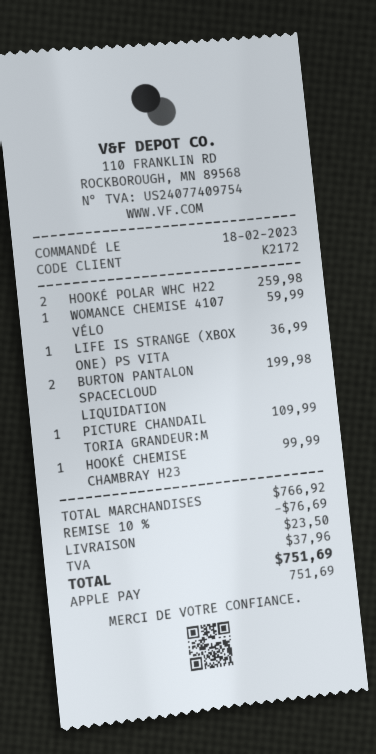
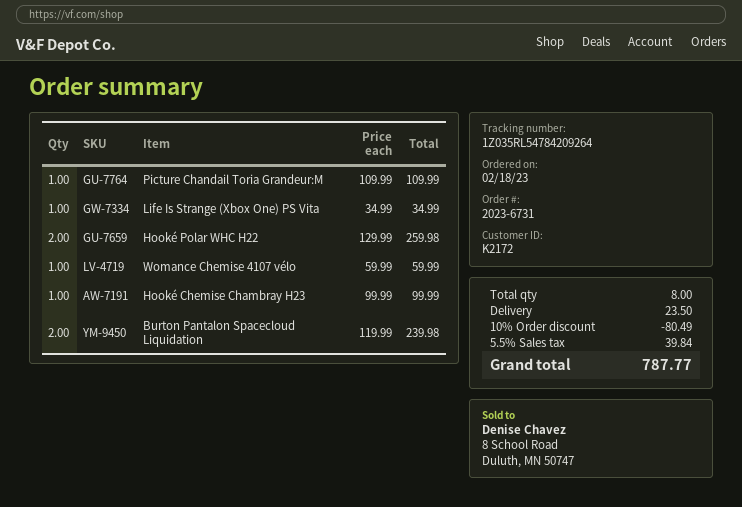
LIFE IS STRANGE (XBOX ONE) PS VITA: 1 for 36.99 -> 1 for 34.99
BURTON PANTALON SPACECLOUD LIQUIDATION: 2 for 199.98 -> 2 for 239.98
discount: 10% = 76.69 -> 10% = 80.49
tax: 37.96 -> 39.84
total: 751.69 -> 787.77

